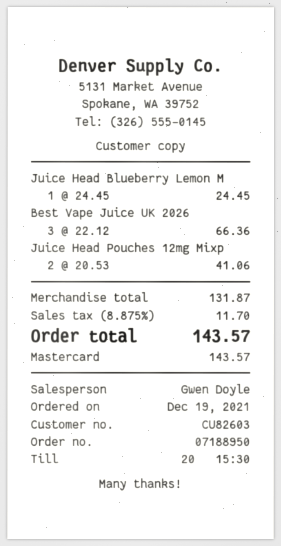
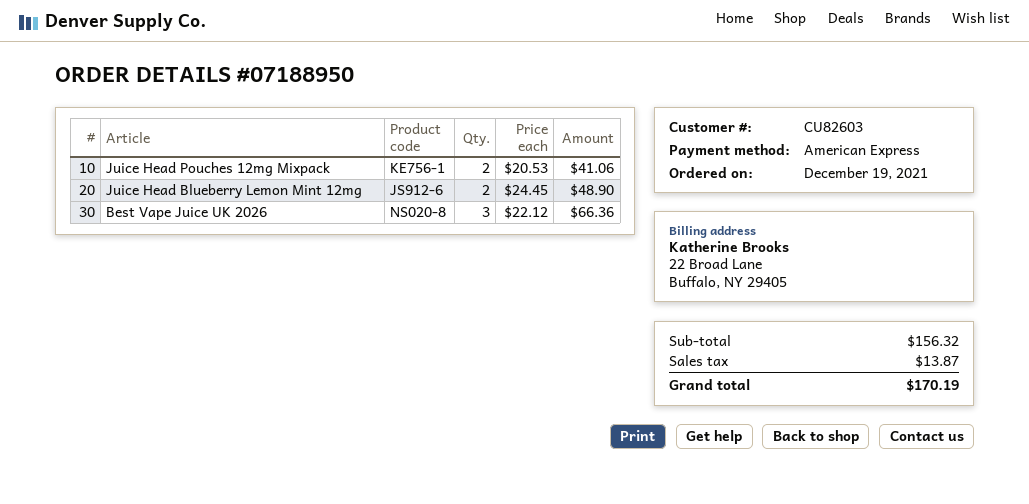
payment method: Mastercard -> American Express
Juice Head Blueberry Lemon M: 1 x 24.45 = 24.45 -> 2 x 24.45 = 48.90
subtotal: 131.87 -> 156.32
tax: 11.70 -> 13.87
total: 143.57 -> 170.19

